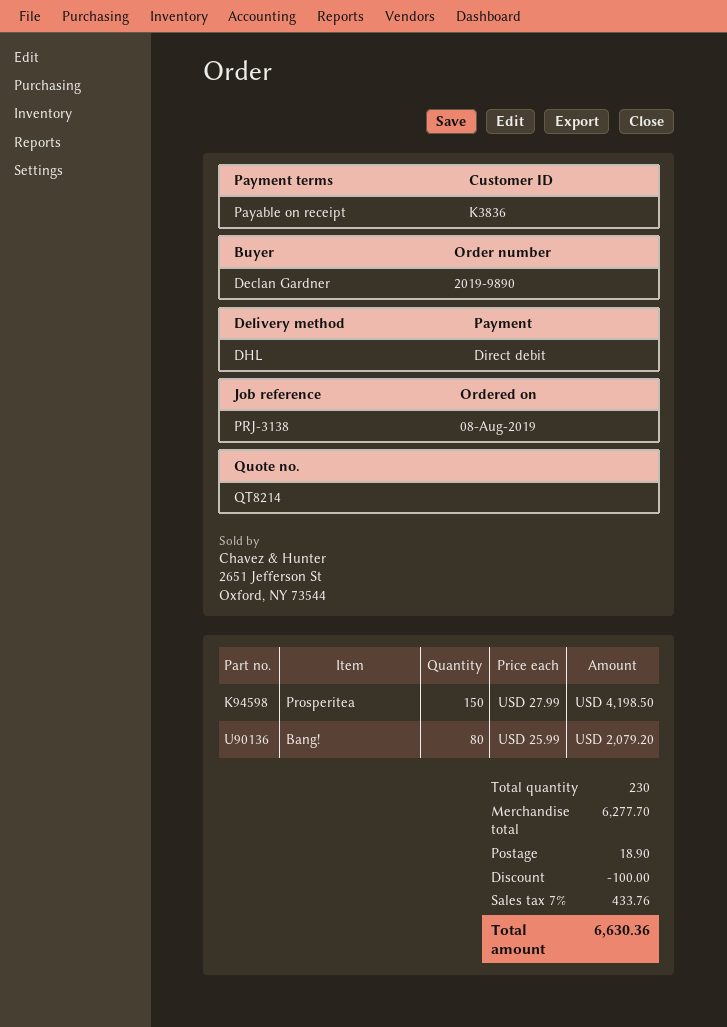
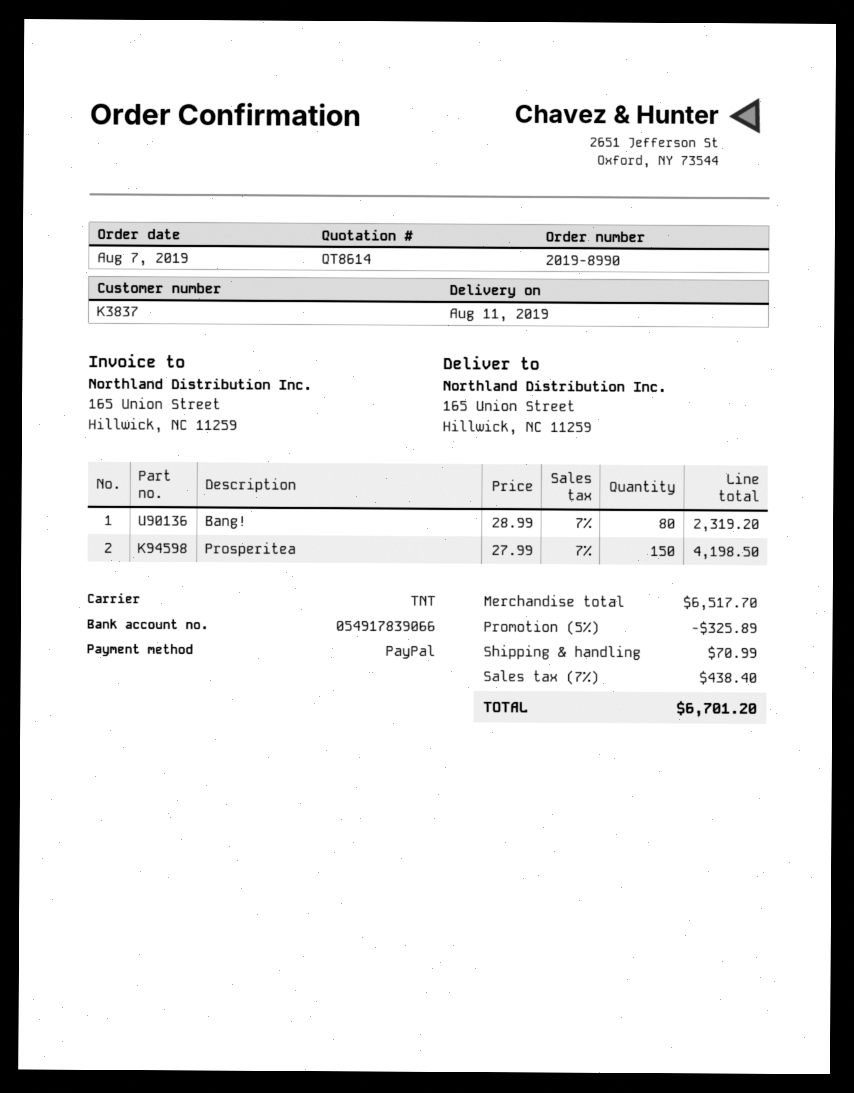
quote number: QT8214 -> QT8614
order number: 2019-9890 -> 2019-8990
order date: 2019-08-08 -> 2019-08-07
customer number: K3836 -> K3837
payment method: direct debit -> PayPal
shipping method: DHL -> TNT
Bang!: 80 x 25.99 = 2079.20 -> 80 x 28.99 = 2319.20
subtotal: 6277.70 -> 6517.70
discount: 100.00 -> 325.89
shipping: 18.90 -> 70.99
tax: 7% = 433.76 -> 7% = 438.40
total: 6630.36 -> 6701.20

